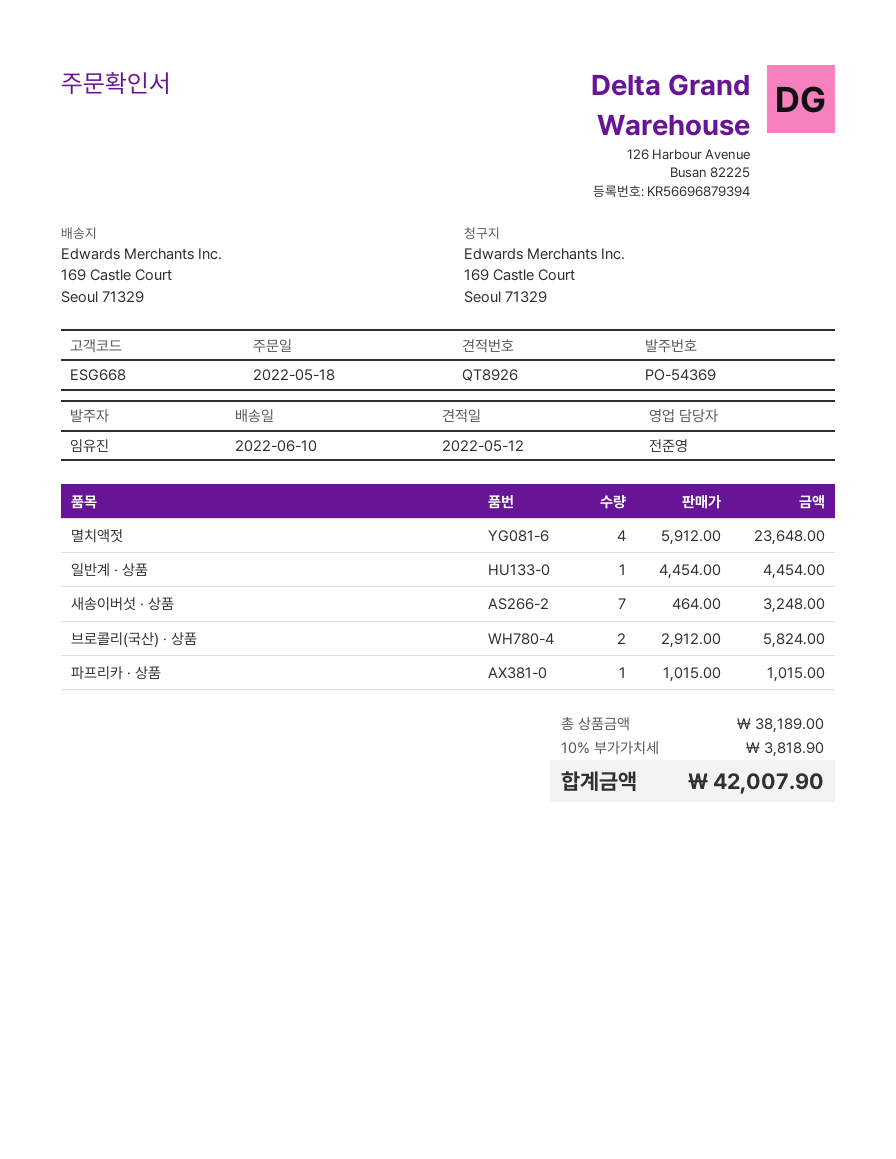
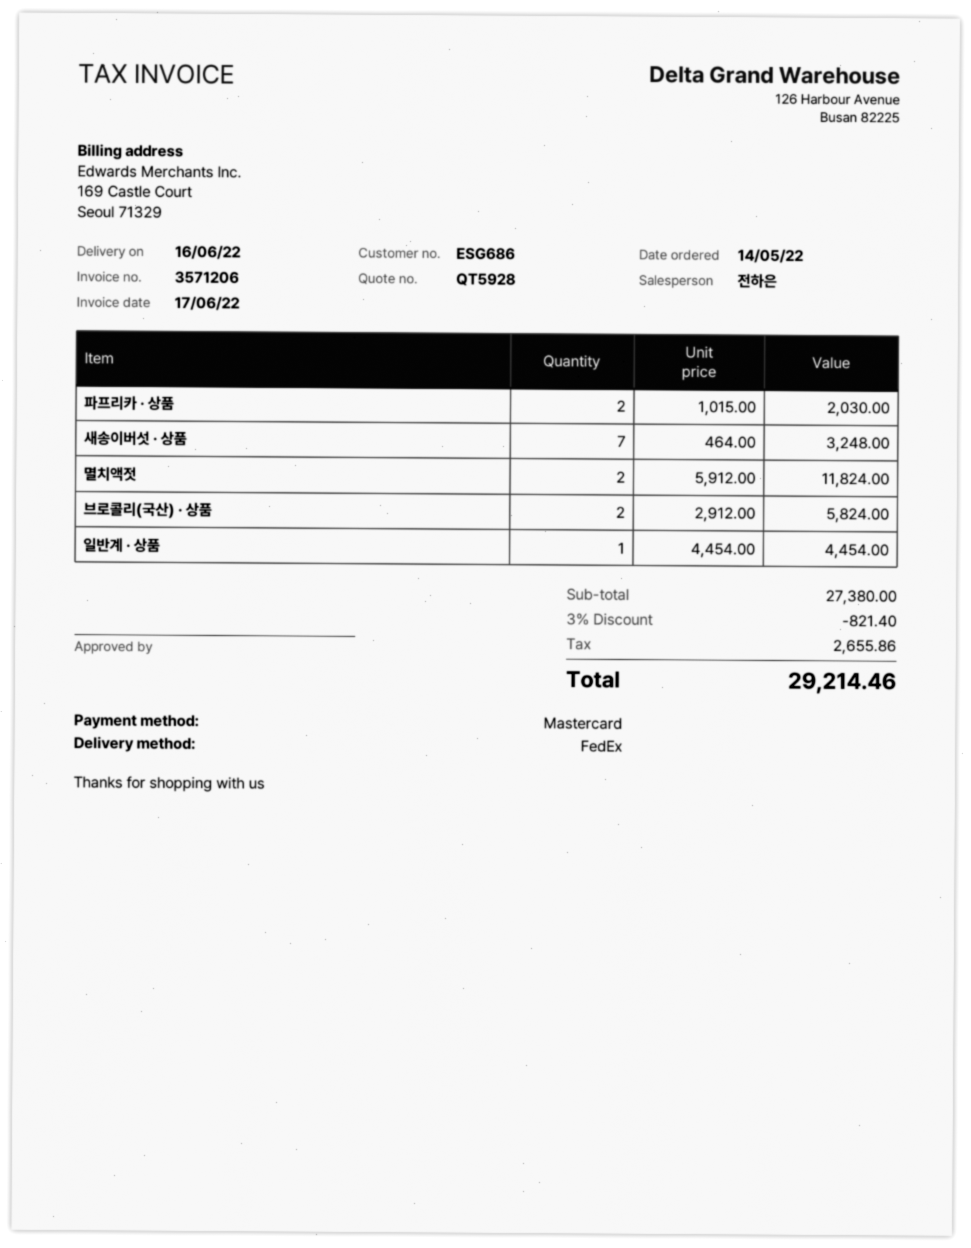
quote number: QT8926 -> QT5928
order date: 2022-05-18 -> 2022-05-14
delivery date: 2022-06-10 -> 2022-06-16
customer number: ESG668 -> ESG686
sales rep: 전준영 -> 전하은
멸치액젓: 4 x 5912.00 = 23648.00 -> 2 x 5912.00 = 11824.00
파프리카 · 상품: 1 x 1015.00 = 1015.00 -> 2 x 1015.00 = 2030.00
subtotal: 38189.00 -> 27380.00
discount: none -> 3% = 821.40
tax: 3818.90 -> 2655.86
total: 42007.90 -> 29214.46

